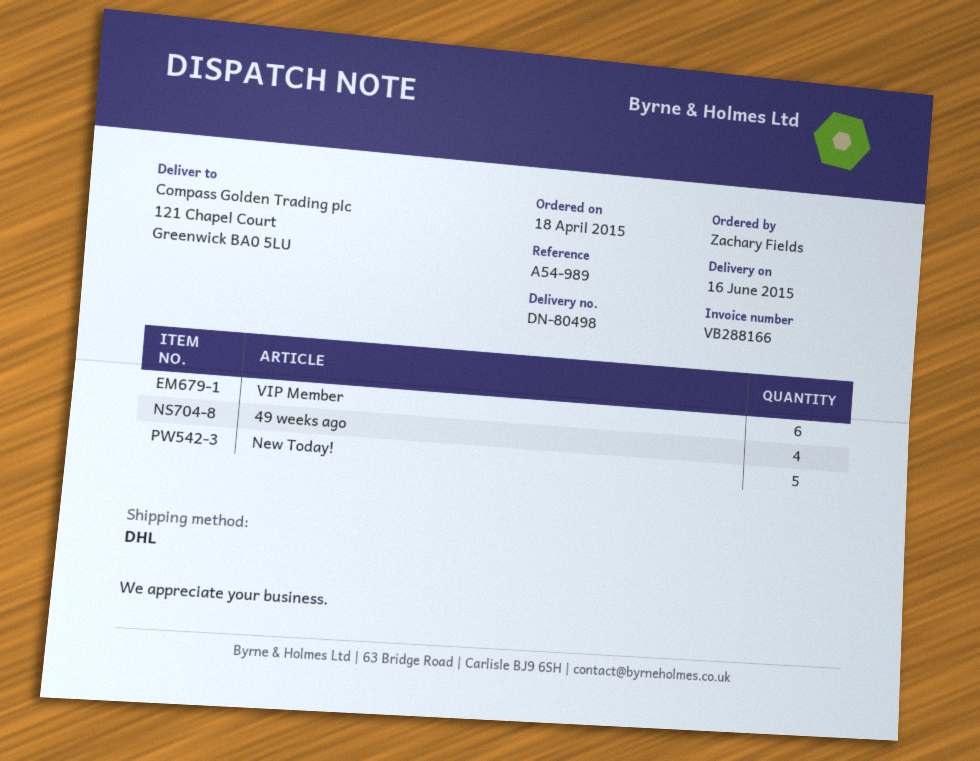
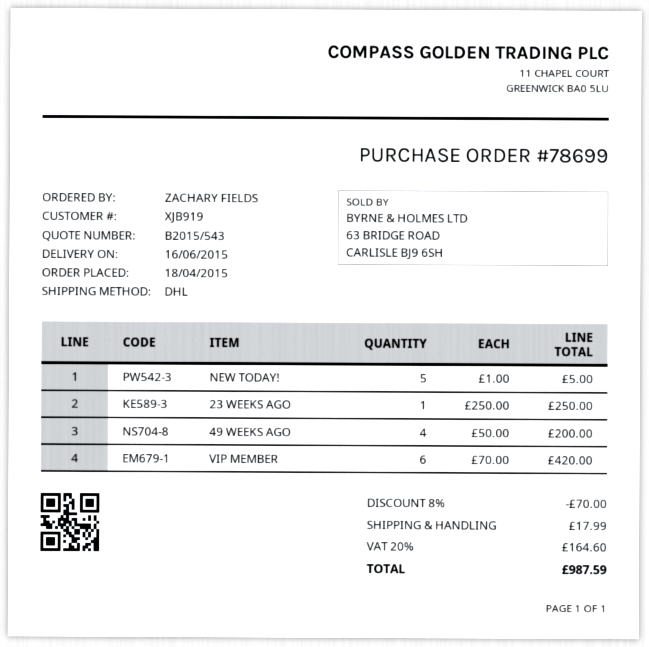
23 WEEKS AGO: none -> 1

